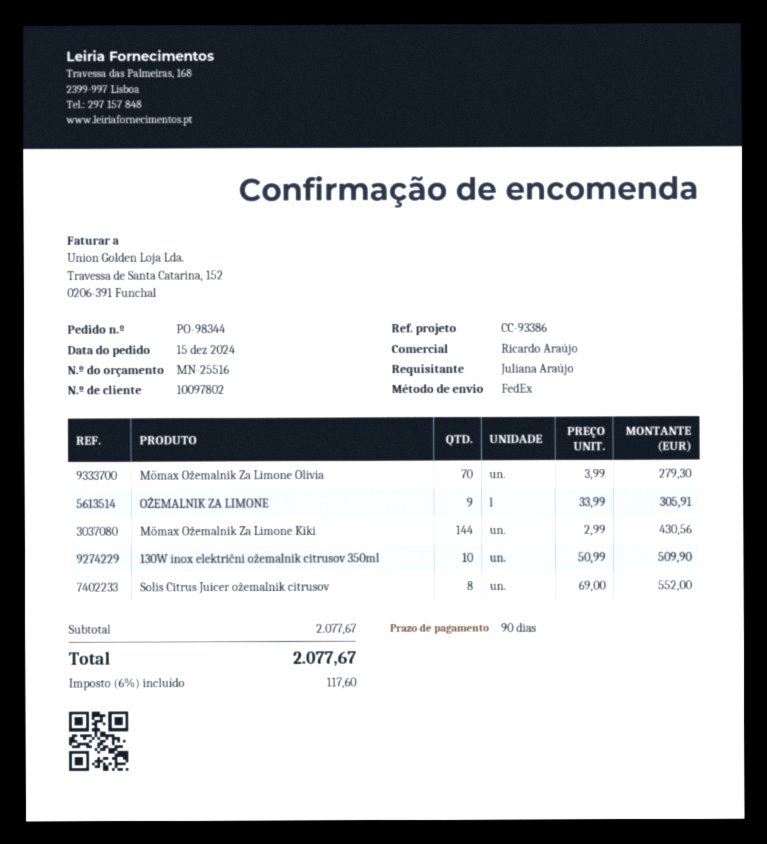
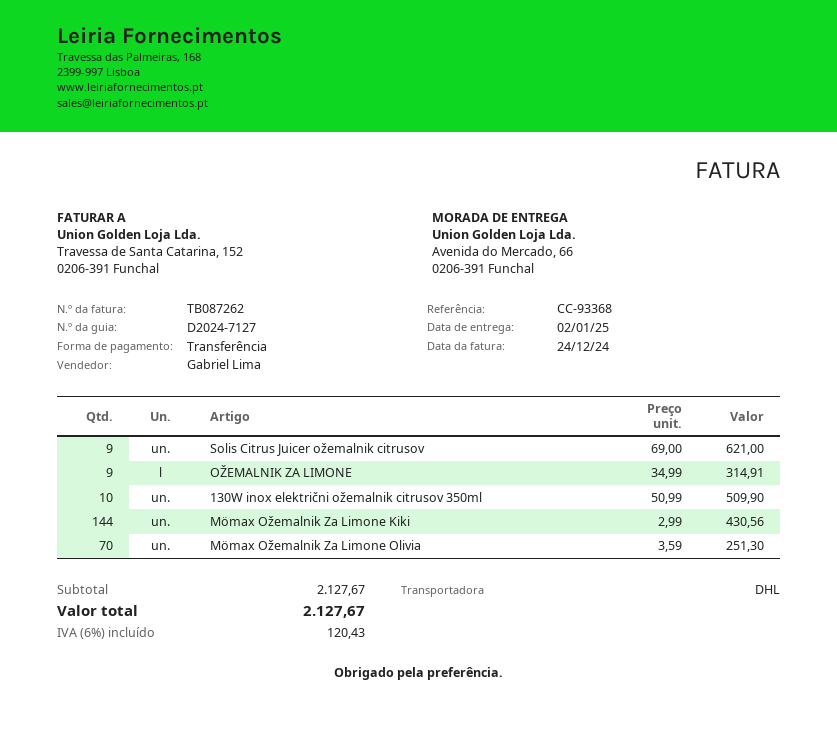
reference: CC-93386 -> CC-93368
sales rep: Ricardo Araújo -> Gabriel Lima
shipping method: FedEx -> DHL
Mömax Ožemalnik Za Limone Olivia: 70 x 3.99 = 279.30 -> 70 x 3.59 = 251.30
OŽEMALNIK ZA LIMONE: 9 x 33.99 = 305.91 -> 9 x 34.99 = 314.91
Solis Citrus Juicer ožemalnik citrusov: 8 x 69.00 = 552.00 -> 9 x 69.00 = 621.00
subtotal: 2077.67 -> 2127.67
tax: 6% = 117.60 -> 6% = 120.43
total: 2077.67 -> 2127.67

